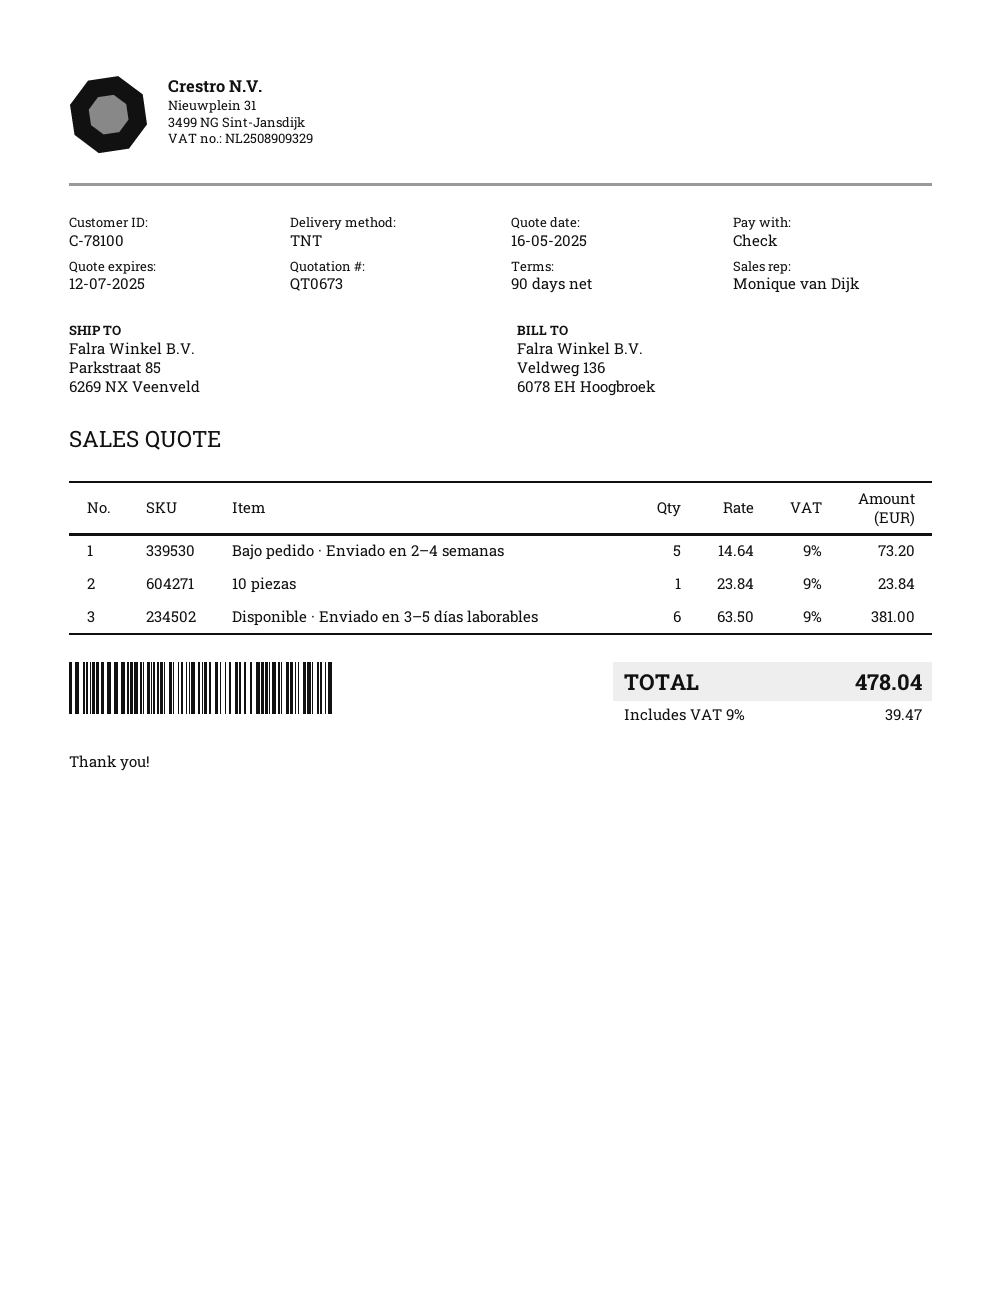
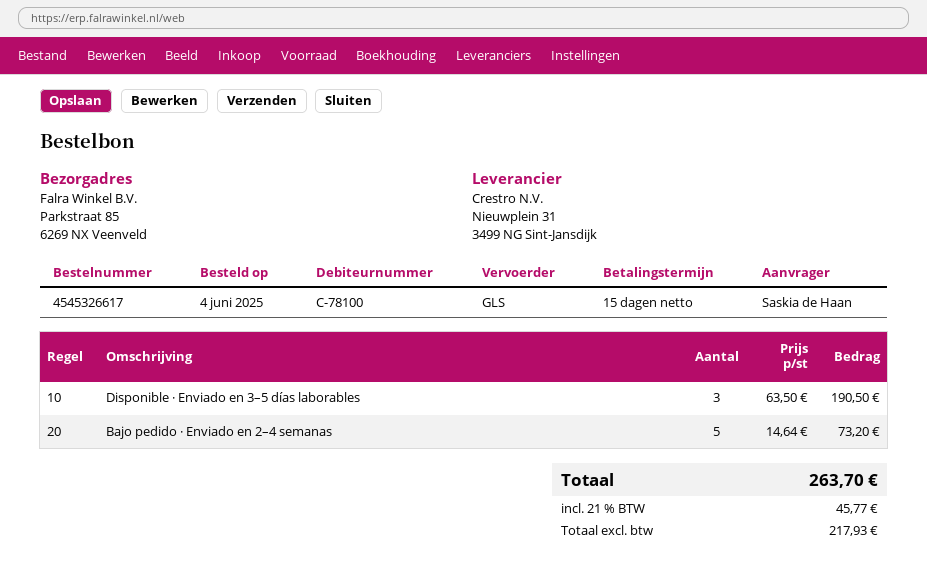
payment terms: 90 days -> 15 days
shipping method: TNT -> GLS
10 piezas: 1 x 23.84 = 23.84 -> none
Disponible · Enviado en 3–5 días laborables: 6 x 63.50 = 381.00 -> 3 x 63.50 = 190.50
tax: 9% = 39.47 -> 21% = 45.77
total: 478.04 -> 263.70

